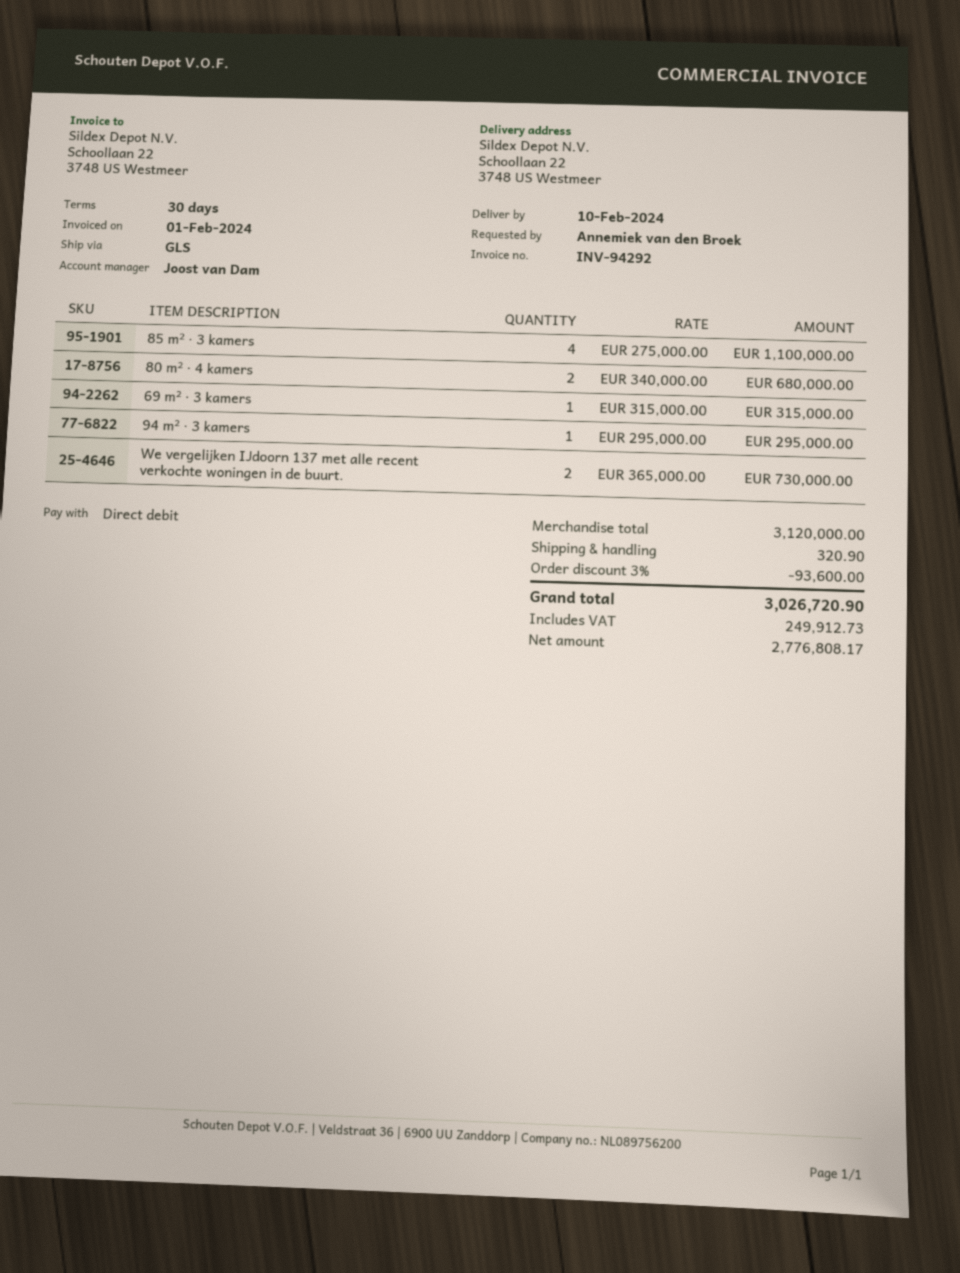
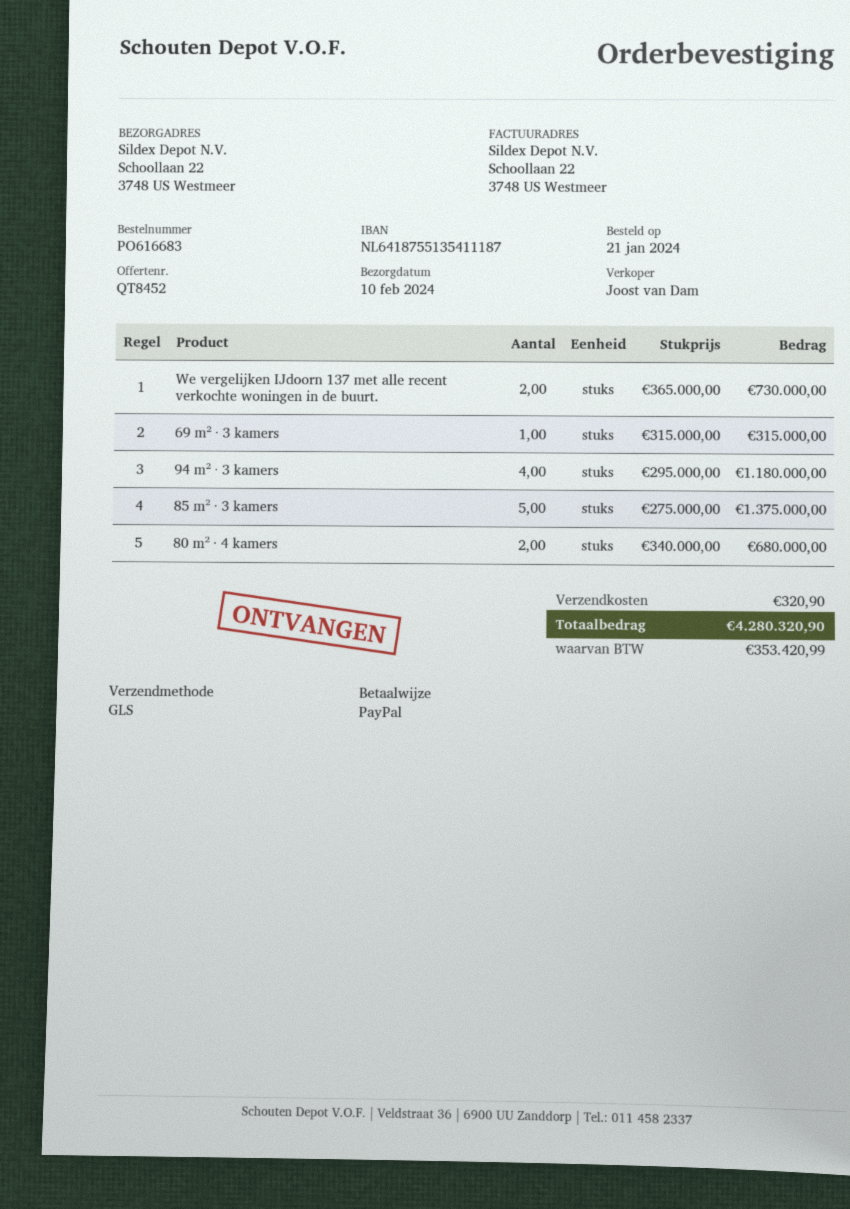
payment method: direct debit -> PayPal
85 m² · 3 kamers: 4 x 275000.00 = 1100000.00 -> 5 x 275000.00 = 1375000.00
94 m² · 3 kamers: 1 x 295000.00 = 295000.00 -> 4 x 295000.00 = 1180000.00
discount: 3% = 93600.00 -> none
tax: 249912.73 -> 353420.99
total: 3026720.90 -> 4280320.90

